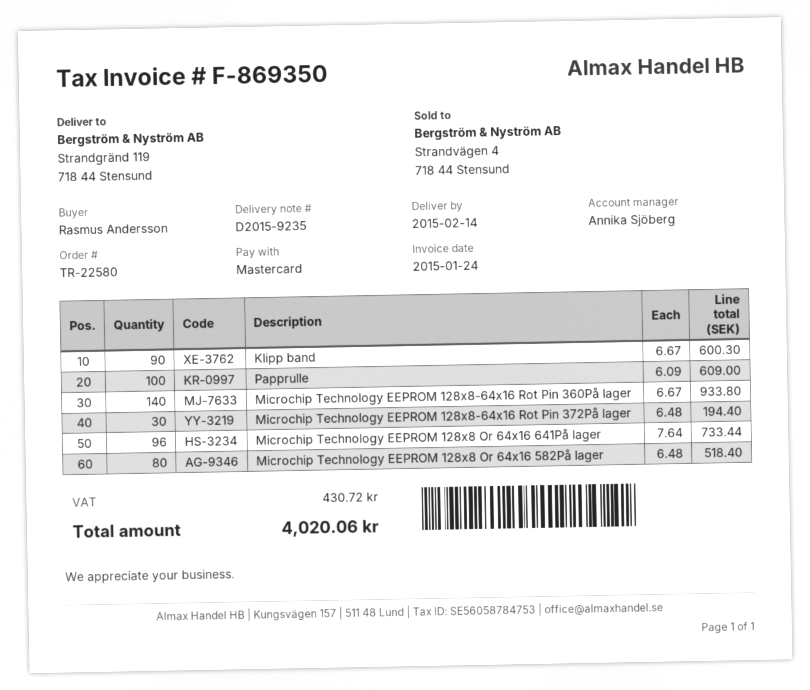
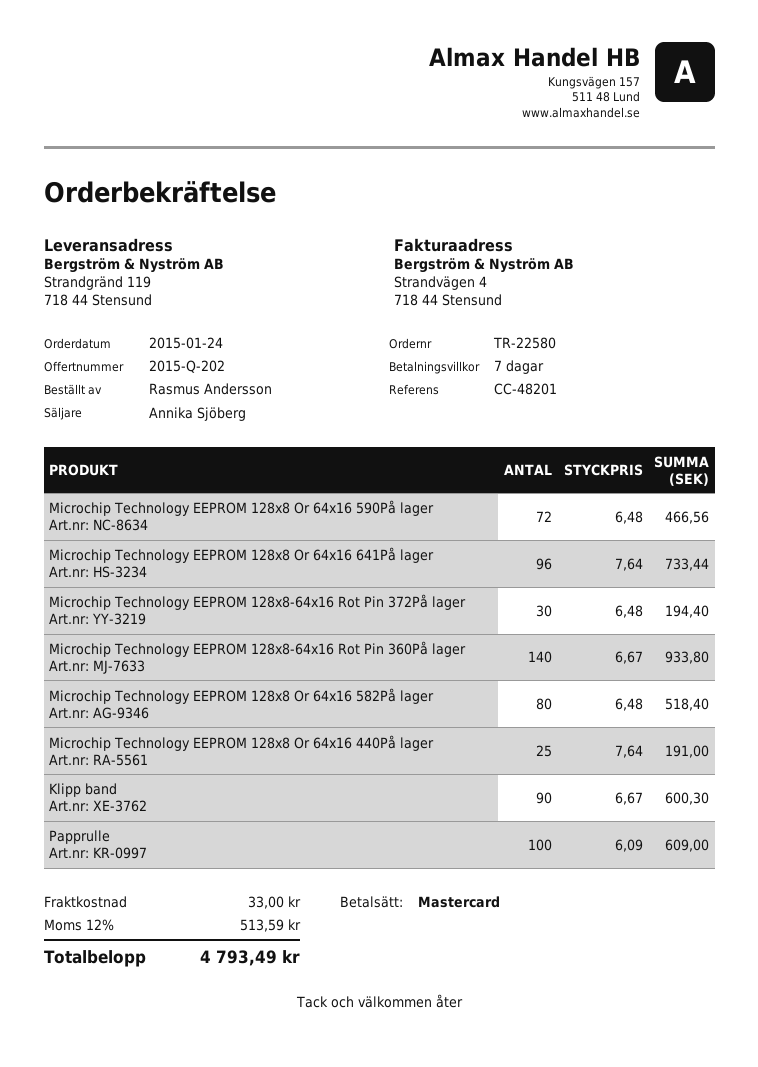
Microchip Technology EEPROM 128x8 Or 64x16 590På lager: none -> 72 x 6.48 = 466.56
Microchip Technology EEPROM 128x8 Or 64x16 440På lager: none -> 25 x 7.64 = 191.00
shipping: none -> 33.00
tax: 430.72 -> 513.59
total: 4020.06 -> 4793.49

